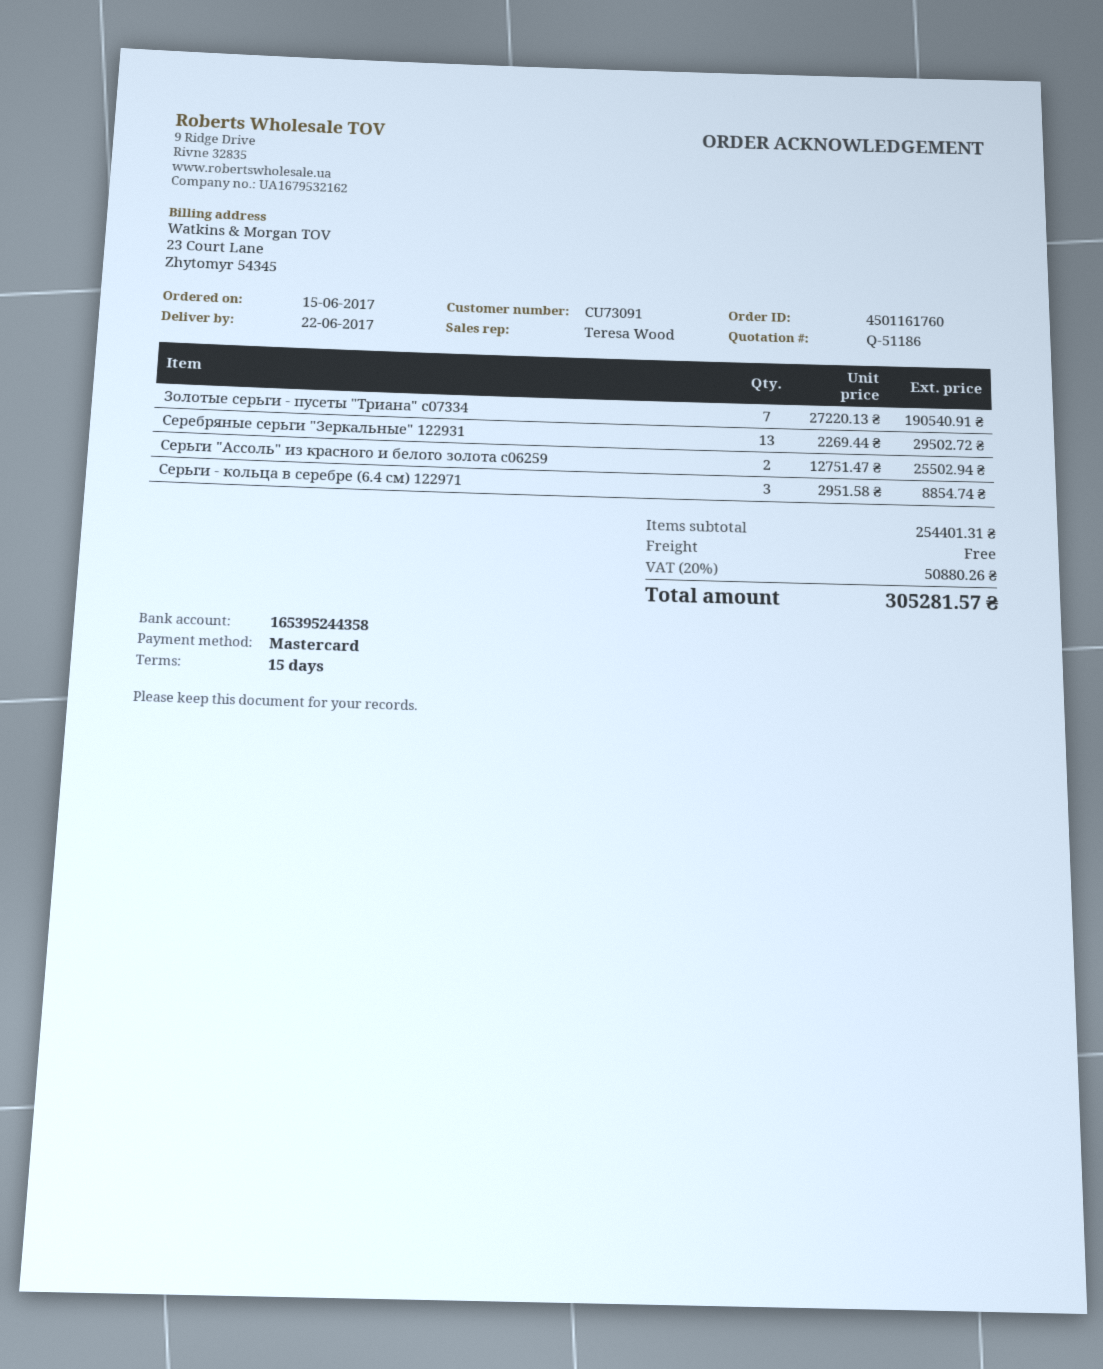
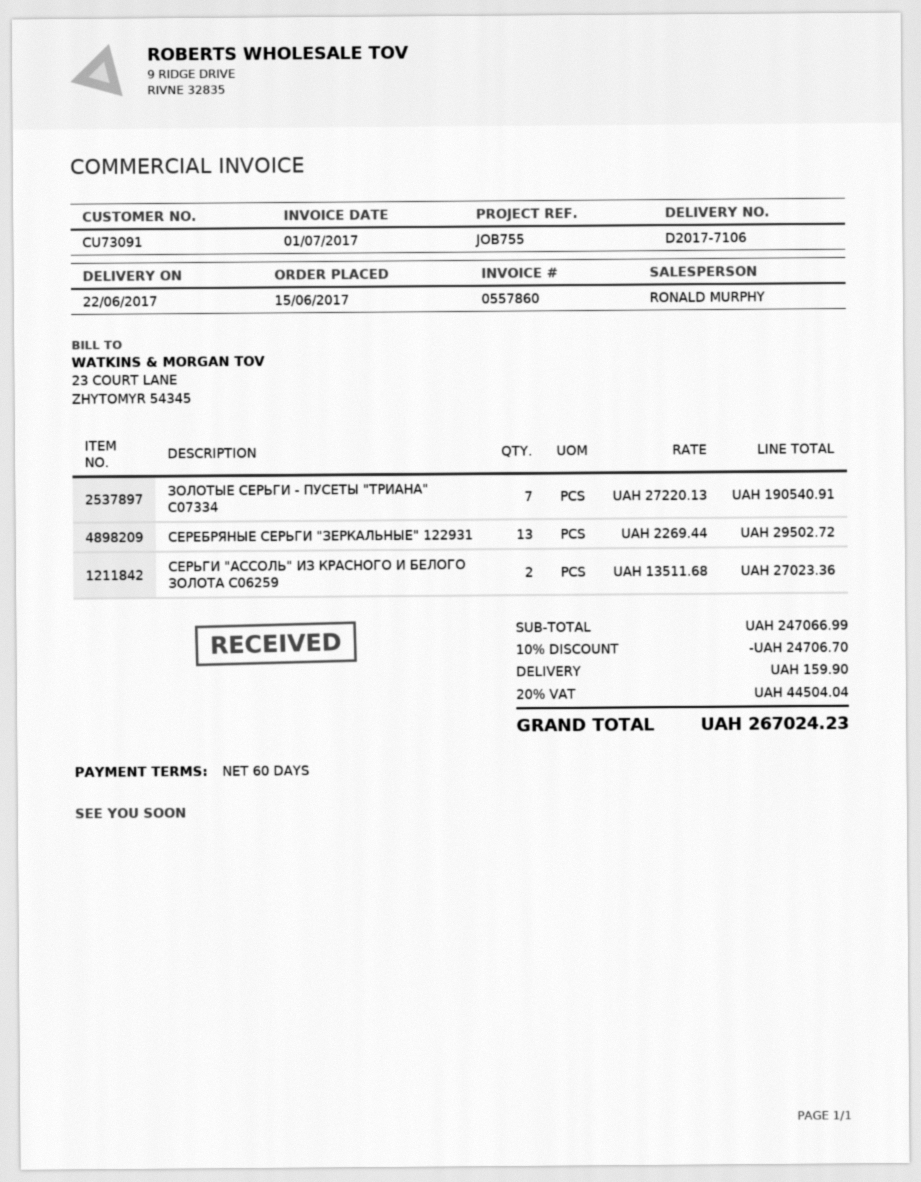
payment terms: 15 days -> 60 days
sales rep: Teresa Wood -> RONALD MURPHY
Серьги "Ассоль" из красного и белого золота с06259: 2 x 12751.47 = 25502.94 -> 2 x 13511.68 = 27023.36
Серьги - кольца в серебре (6.4 см) 122971: 3 x 2951.58 = 8854.74 -> none
subtotal: 254401.31 -> 247066.99
discount: none -> 10% = 24706.70
shipping: 0.00 -> 159.90
tax: 20% = 50880.26 -> 20% = 44504.04
total: 305281.57 -> 267024.23

